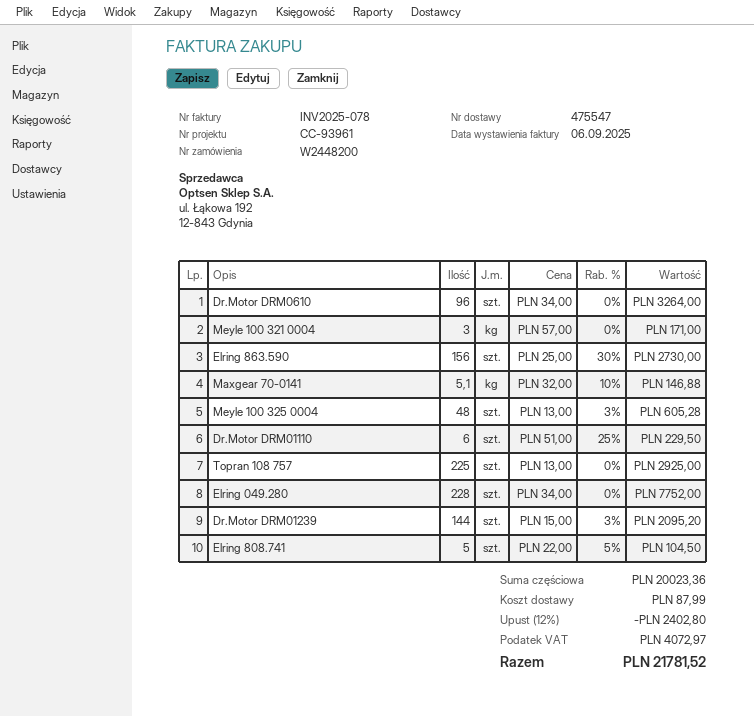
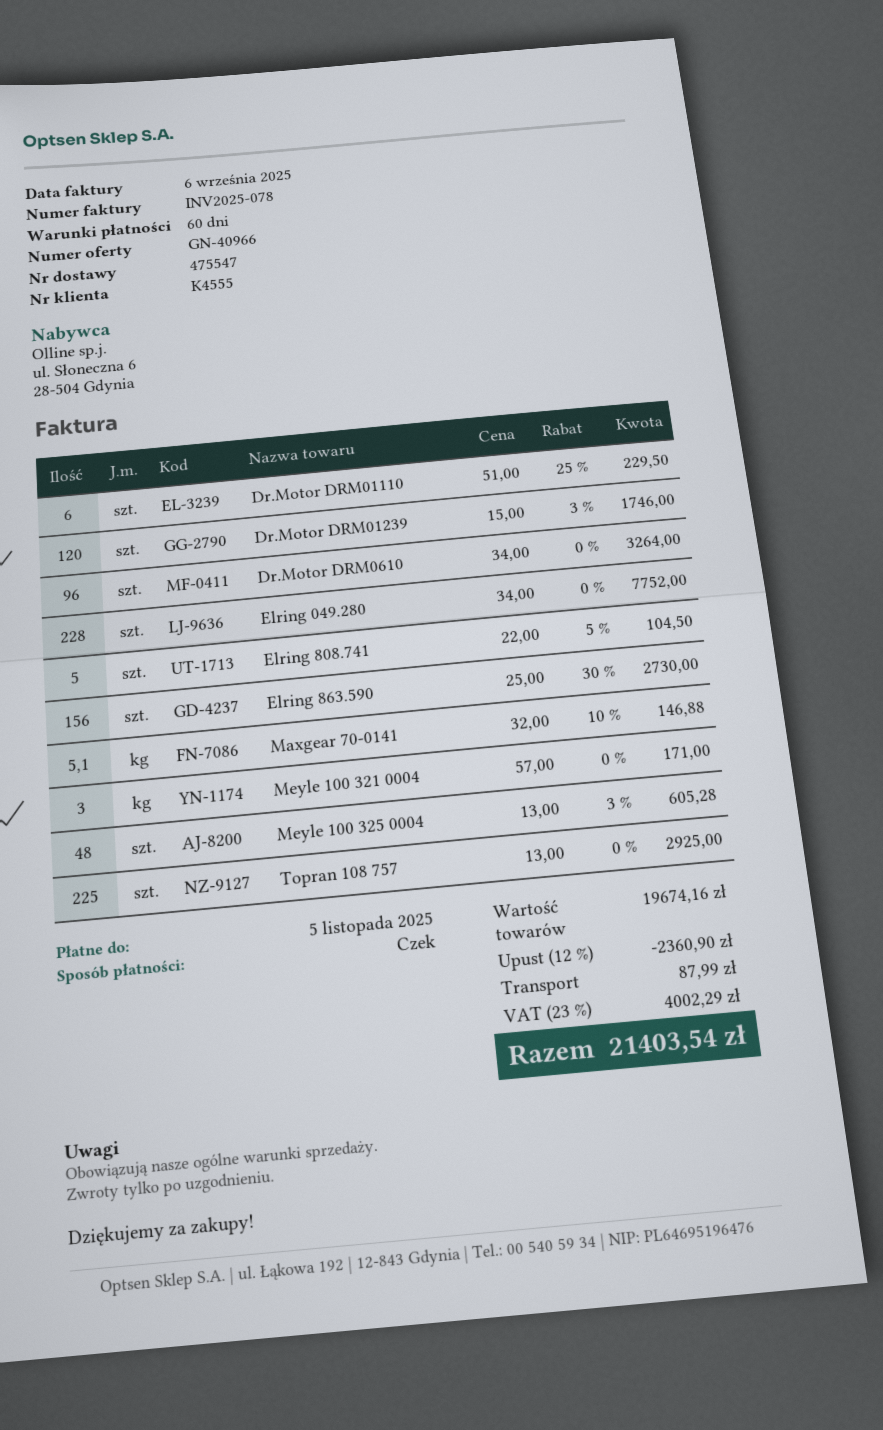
Dr.Motor DRM01239: 144 x 15.00 - 3% = 2095.20 -> 120 x 15.00 - 3% = 1746.00
subtotal: 20023.36 -> 19674.16
discount: 12% = 2402.80 -> 12% = 2360.90
tax: 4072.97 -> 4002.29
total: 21781.52 -> 21403.54

